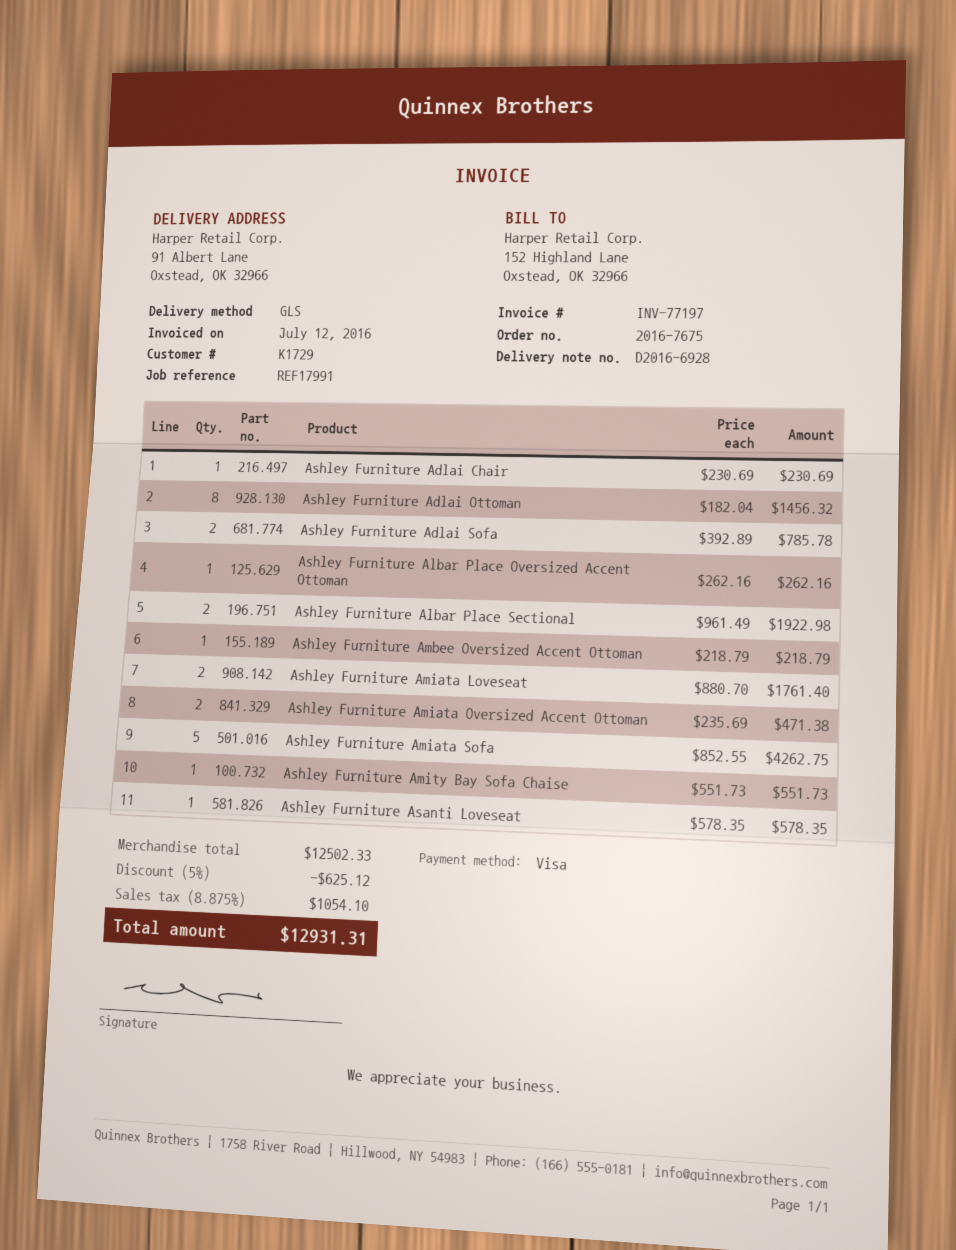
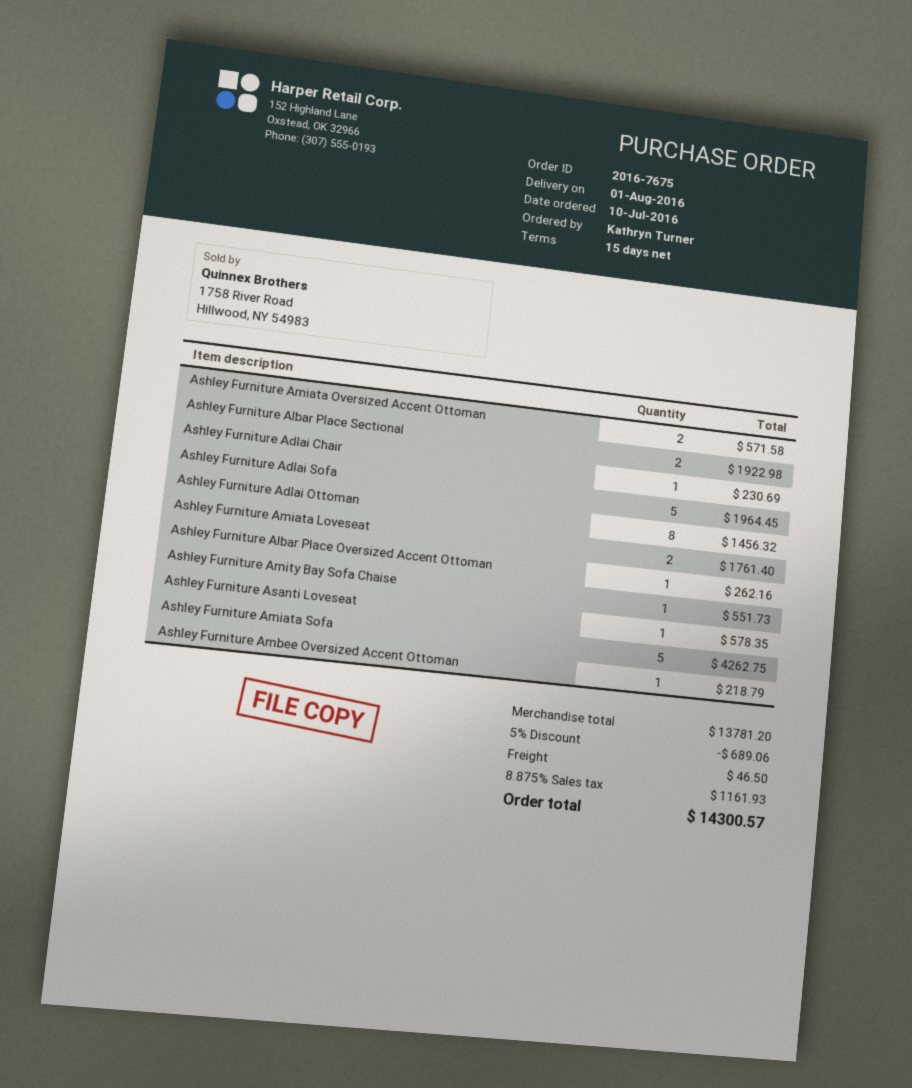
Ashley Furniture Adlai Sofa: 2 for 785.78 -> 5 for 1964.45
Ashley Furniture Amiata Oversized Accent Ottoman: 2 for 471.38 -> 2 for 571.58
subtotal: 12502.33 -> 13781.20
discount: 5% = 625.12 -> 5% = 689.06
shipping: none -> 46.50
tax: 8.875% = 1054.10 -> 8.875% = 1161.93
total: 12931.31 -> 14300.57

